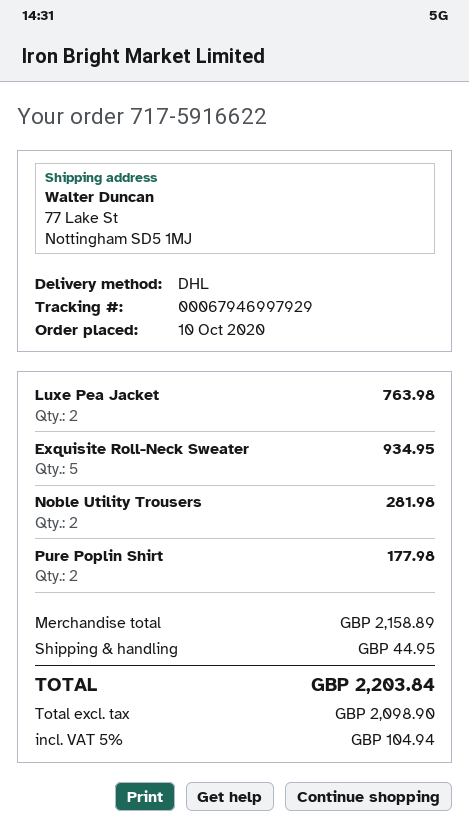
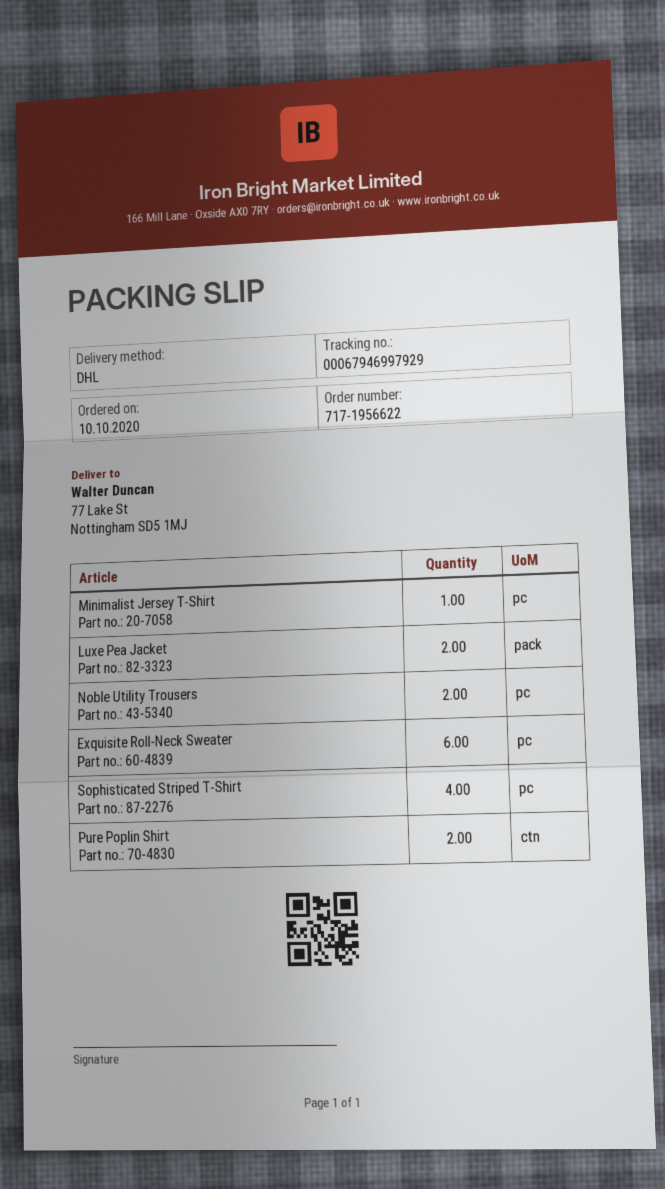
order number: 717-5916622 -> 717-1956622
Exquisite Roll-Neck Sweater: 5 -> 6
Minimalist Jersey T-Shirt: none -> 1
Sophisticated Striped T-Shirt: none -> 4

